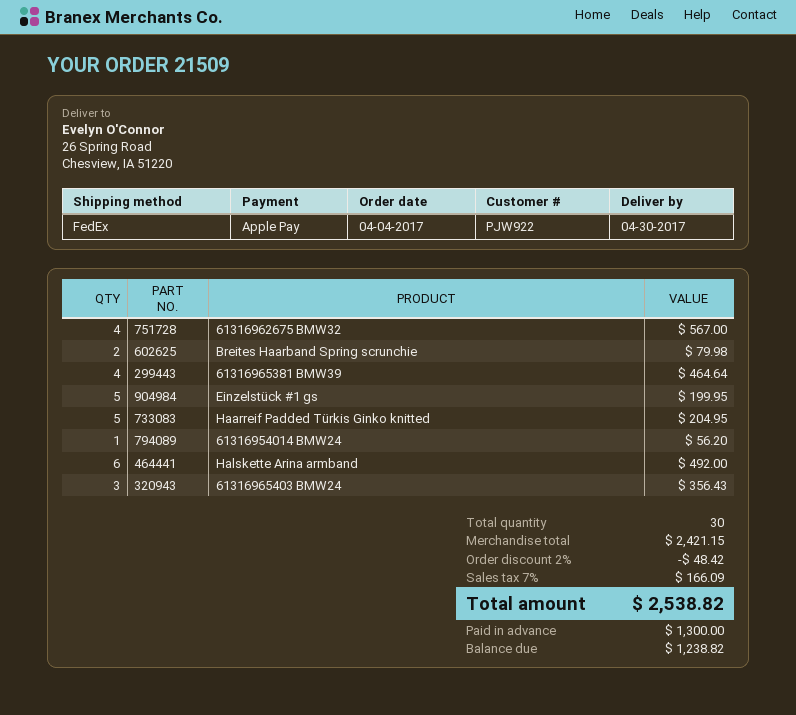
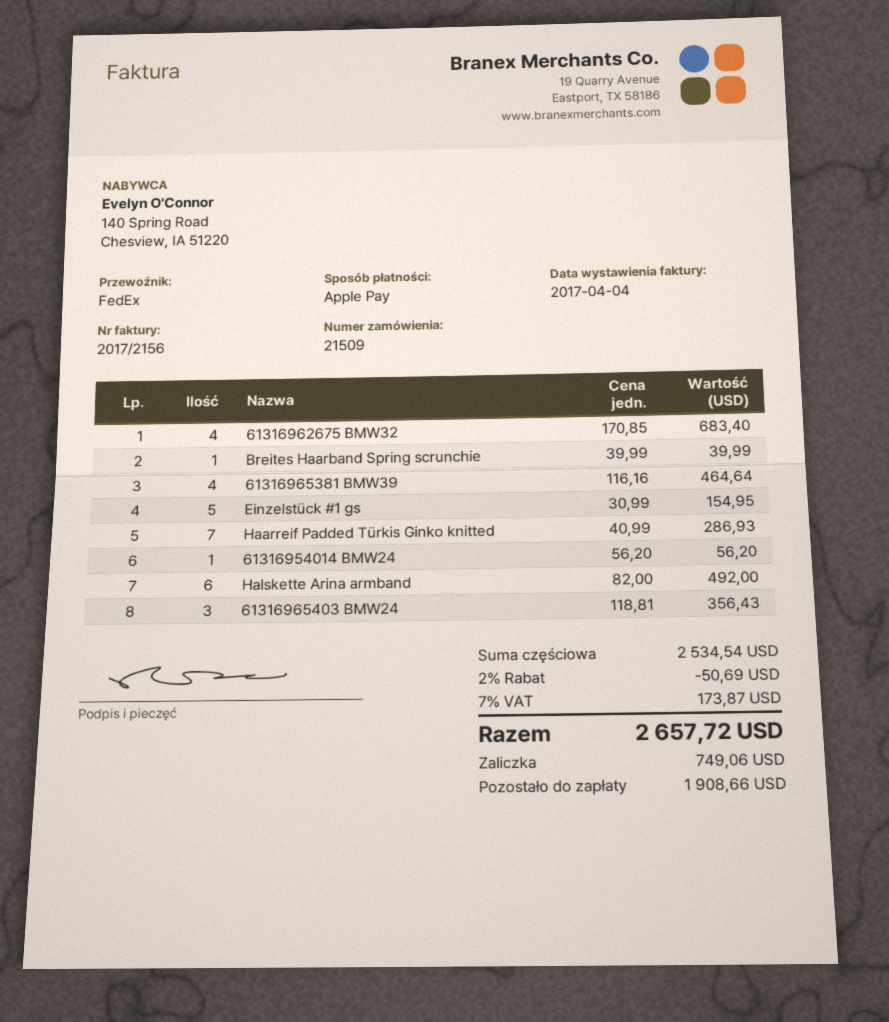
61316962675 BMW32: 4 for 567.00 -> 4 for 683.40
Breites Haarband Spring scrunchie: 2 for 79.98 -> 1 for 39.99
Einzelstück #1 gs: 5 for 199.95 -> 5 for 154.95
Haarreif Padded Türkis Ginko knitted: 5 for 204.95 -> 7 for 286.93
subtotal: 2421.15 -> 2534.54
discount: 2% = 48.42 -> 2% = 50.69
tax: 7% = 166.09 -> 7% = 173.87
total: 2538.82 -> 2657.72
deposit: 1300.00 -> 749.06
balance: 1238.82 -> 1908.66

